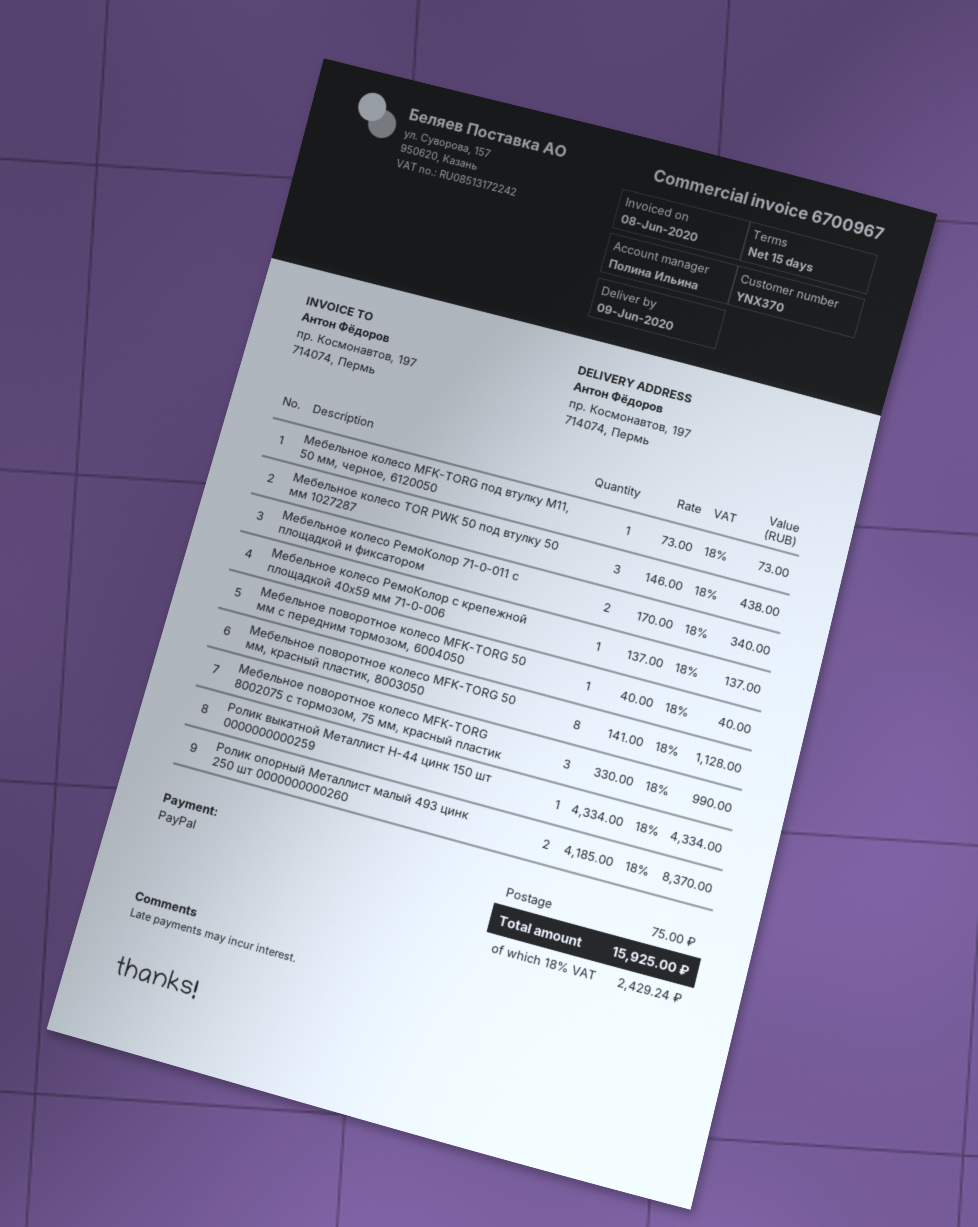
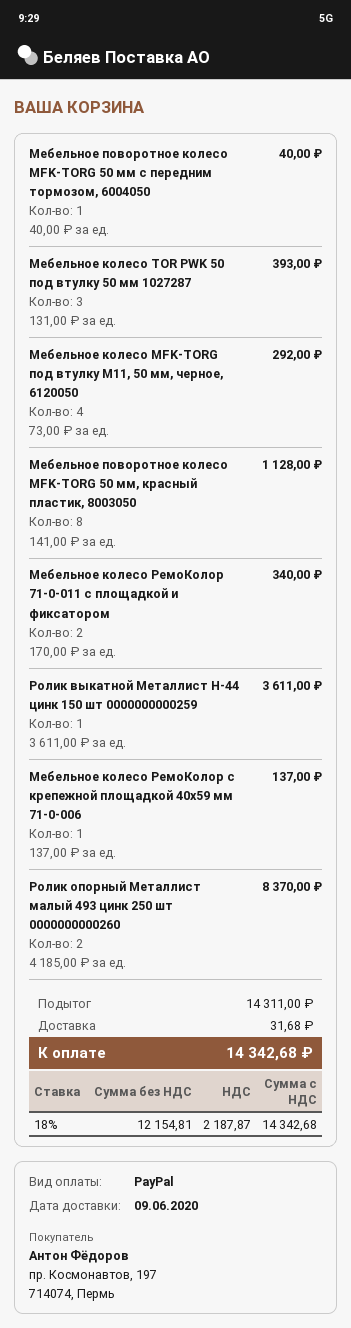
Мебельное колесо MFK-TORG под втулку М11, 50 мм, черное, 6120050: 1 x 73.00 = 73.00 -> 4 x 73.00 = 292.00
Мебельное колесо TOR PWK 50 под втулку 50 мм 1027287: 3 x 146.00 = 438.00 -> 3 x 131.00 = 393.00
Мебельное поворотное колесо MFK-TORG 8002075 с тормозом, 75 мм, красный пластик: 3 x 330.00 = 990.00 -> none
Ролик выкатной Металлист H-44 цинк 150 шт 0000000000259: 1 x 4334.00 = 4334.00 -> 1 x 3611.00 = 3611.00
shipping: 75.00 -> 31.68
tax: 18% = 2429.24 -> 18% = 2187.87
total: 15925.00 -> 14342.68

